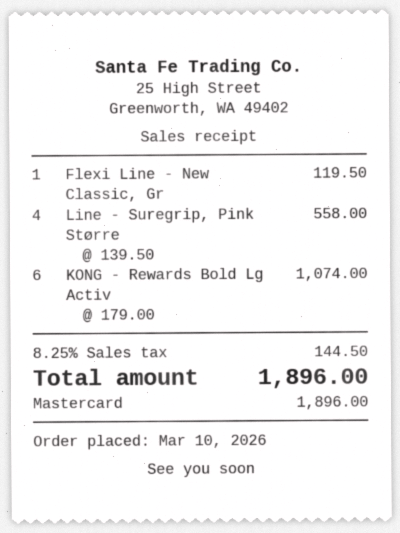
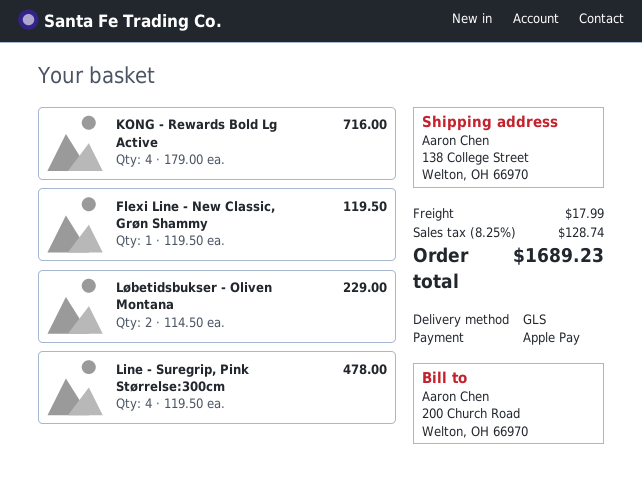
payment method: Mastercard -> Apple Pay
Line - Suregrip, Pink Større: 4 x 139.50 = 558.00 -> 4 x 119.50 = 478.00
KONG - Rewards Bold Lg Activ: 6 x 179.00 = 1074.00 -> 4 x 179.00 = 716.00
Løbetidsbukser - Oliven Montana: none -> 2 x 114.50 = 229.00
shipping: none -> 17.99
tax: 8.25% = 144.50 -> 8.25% = 128.74
total: 1896.00 -> 1689.23

